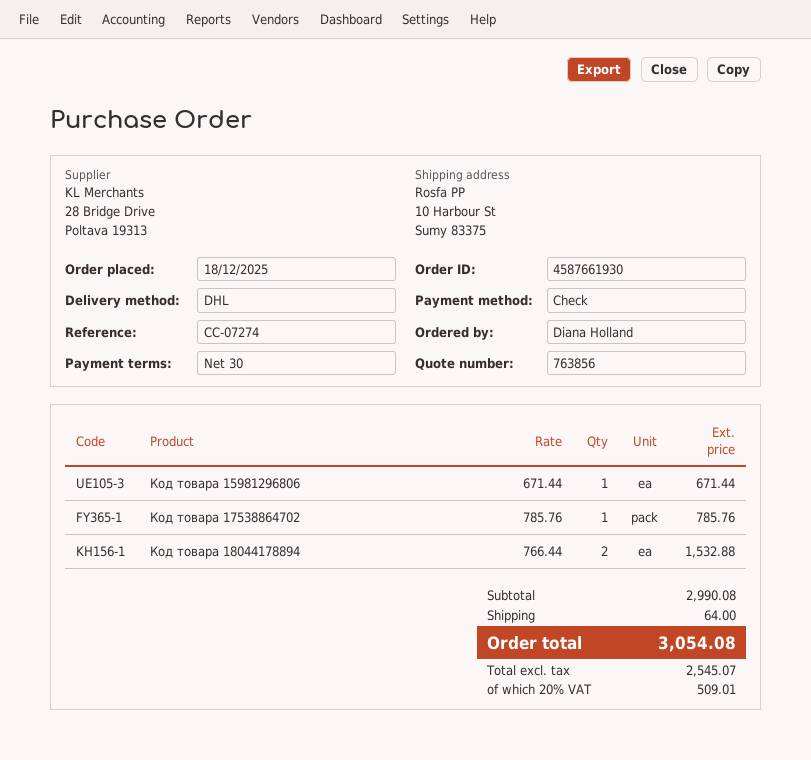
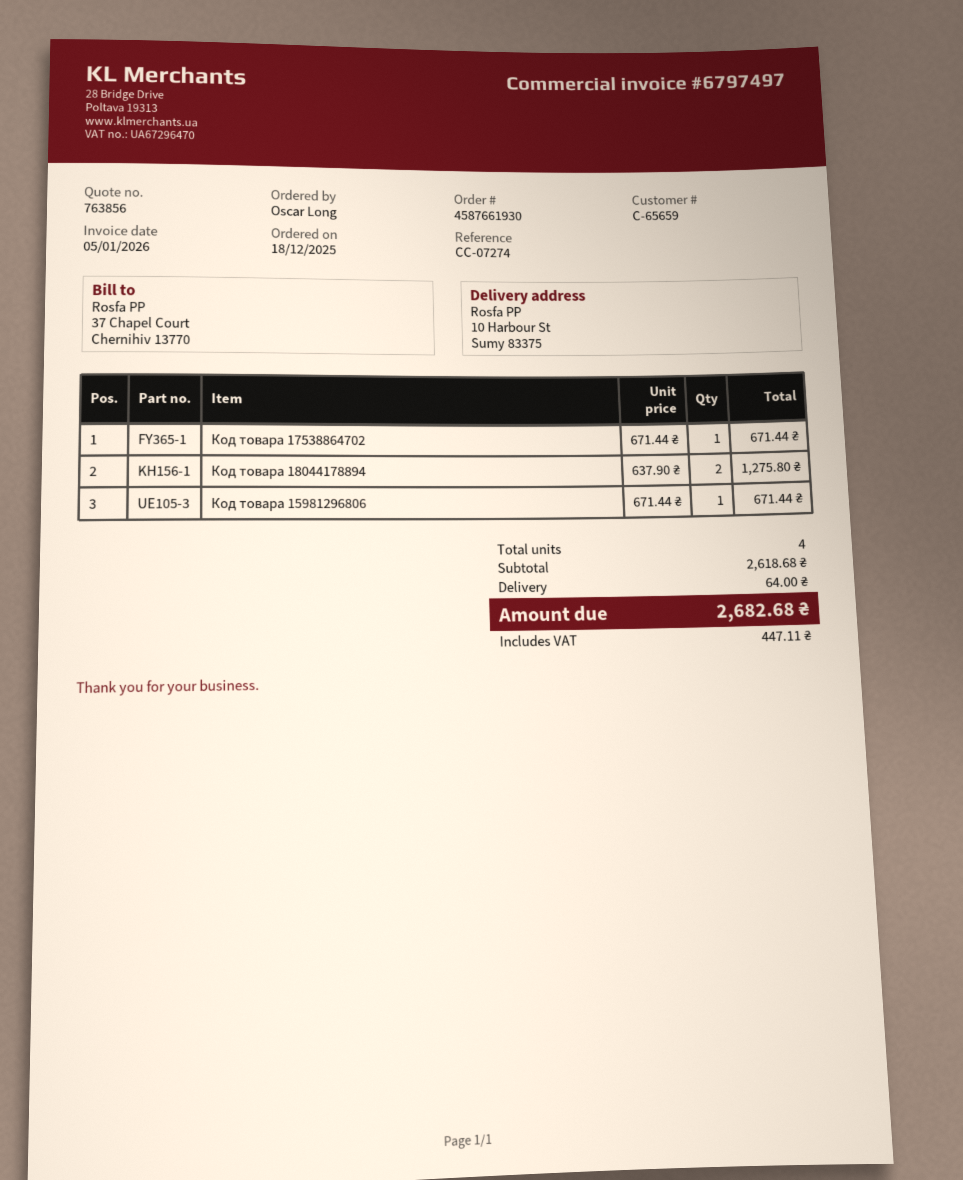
ordered by: Diana Holland -> Oscar Long
Код товара 17538864702: 1 x 785.76 = 785.76 -> 1 x 671.44 = 671.44
Код товара 18044178894: 2 x 766.44 = 1532.88 -> 2 x 637.90 = 1275.80
subtotal: 2990.08 -> 2618.68
tax: 509.01 -> 447.11
total: 3054.08 -> 2682.68

